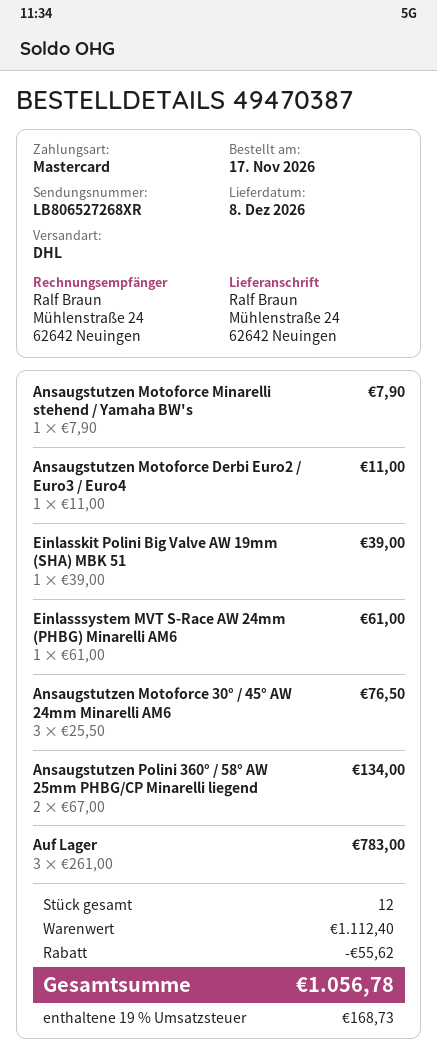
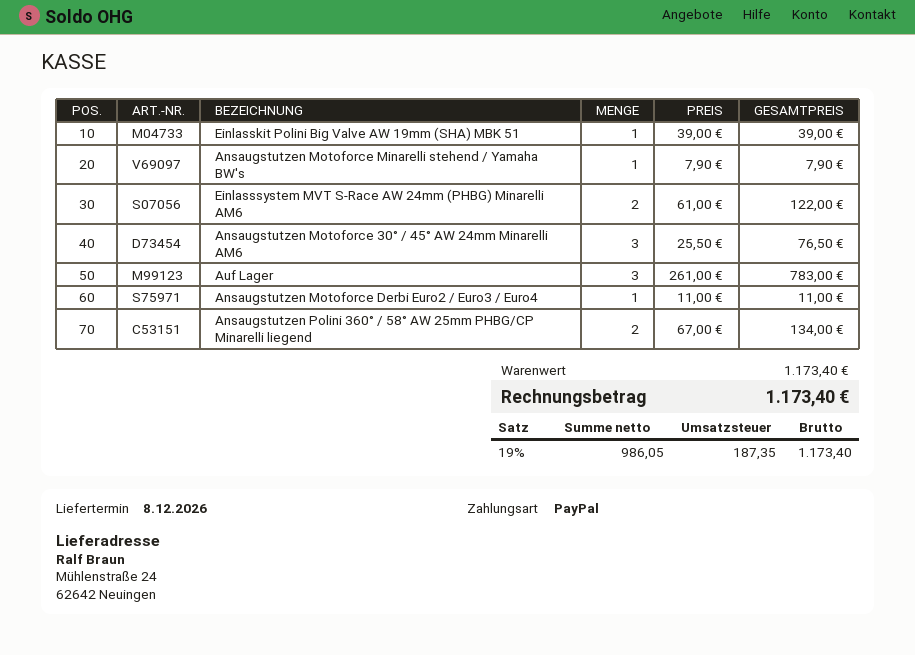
payment method: Mastercard -> PayPal
Einlasssystem MVT S-Race AW 24mm (PHBG) Minarelli AM6: 1 x 61.00 = 61.00 -> 2 x 61.00 = 122.00
subtotal: 1112.40 -> 1173.40
discount: 55.62 -> none
tax: 19% = 168.73 -> 19% = 187.35
total: 1056.78 -> 1173.40

